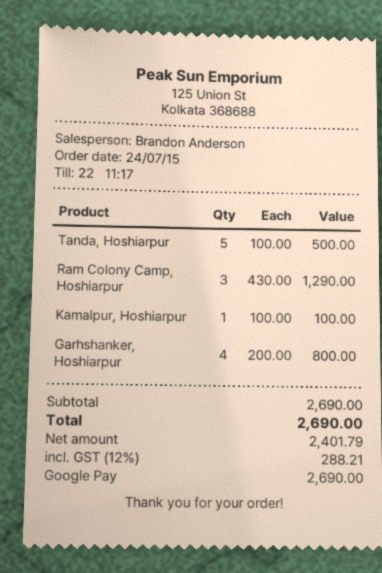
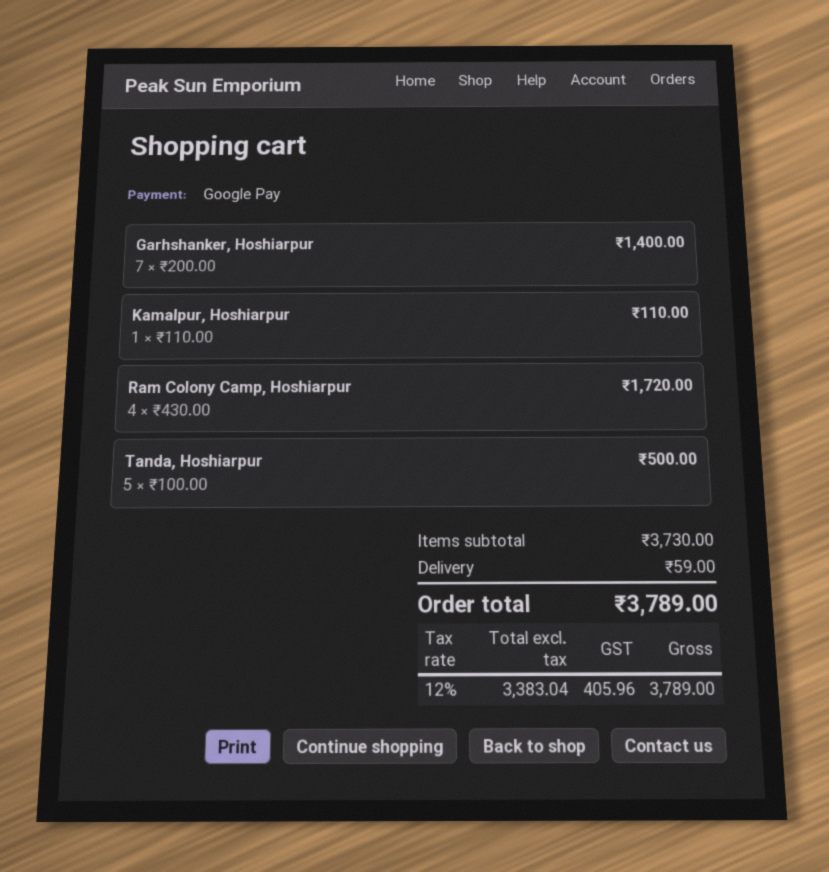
Ram Colony Camp, Hoshiarpur: 3 x 430.00 = 1290.00 -> 4 x 430.00 = 1720.00
Kamalpur, Hoshiarpur: 1 x 100.00 = 100.00 -> 1 x 110.00 = 110.00
Garhshanker, Hoshiarpur: 4 x 200.00 = 800.00 -> 7 x 200.00 = 1400.00
subtotal: 2690.00 -> 3730.00
shipping: none -> 59.00
net: 2401.79 -> 3383.04
tax: 12% = 288.21 -> 12% = 405.96
total: 2690.00 -> 3789.00

